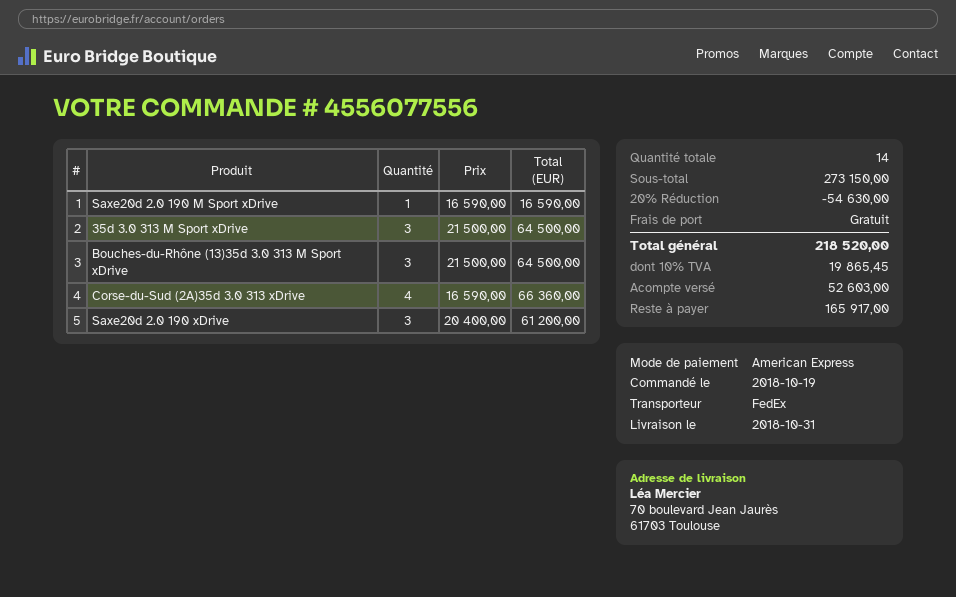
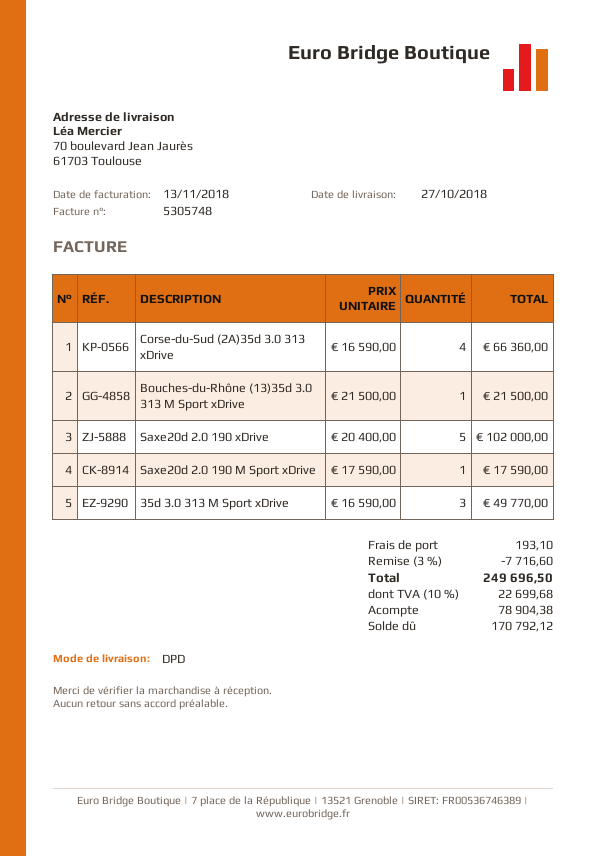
delivery date: 2018-10-31 -> 2018-10-27
shipping method: FedEx -> DPD
Saxe20d 2.0 190 M Sport xDrive: 1 x 16590.00 = 16590.00 -> 1 x 17590.00 = 17590.00
35d 3.0 313 M Sport xDrive: 3 x 21500.00 = 64500.00 -> 3 x 16590.00 = 49770.00
Bouches-du-Rhône (13)35d 3.0 313 M Sport xDrive: 3 x 21500.00 = 64500.00 -> 1 x 21500.00 = 21500.00
Saxe20d 2.0 190 xDrive: 3 x 20400.00 = 61200.00 -> 5 x 20400.00 = 102000.00
discount: 20% = 54630.00 -> 3% = 7716.60
shipping: 0.00 -> 193.10
tax: 10% = 19865.45 -> 10% = 22699.68
total: 218520.00 -> 249696.50
deposit: 52603.00 -> 78904.38
balance: 165917.00 -> 170792.12

